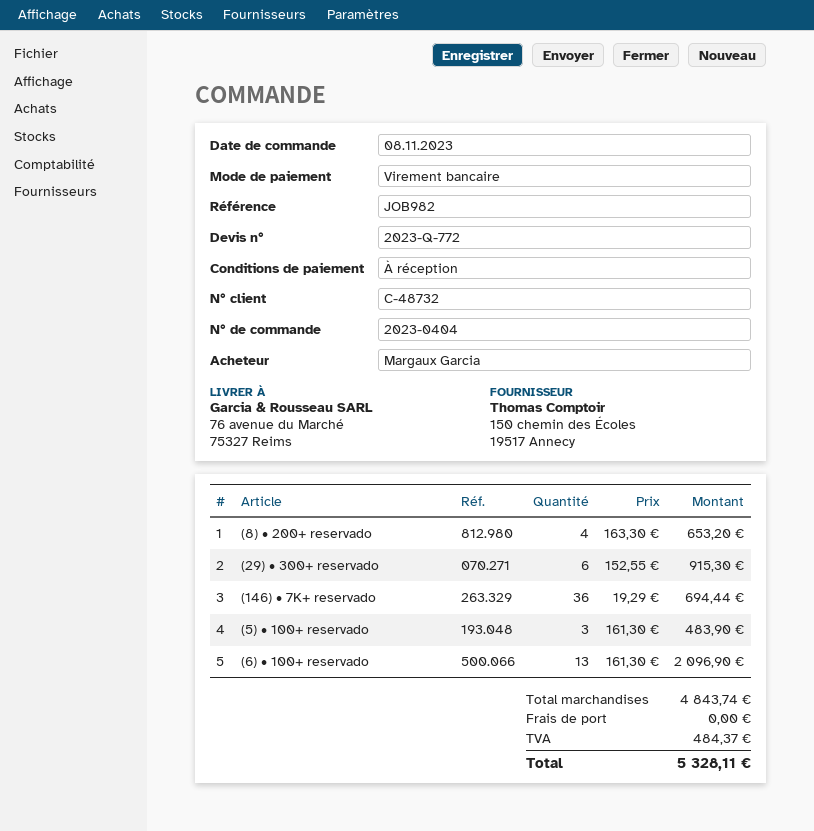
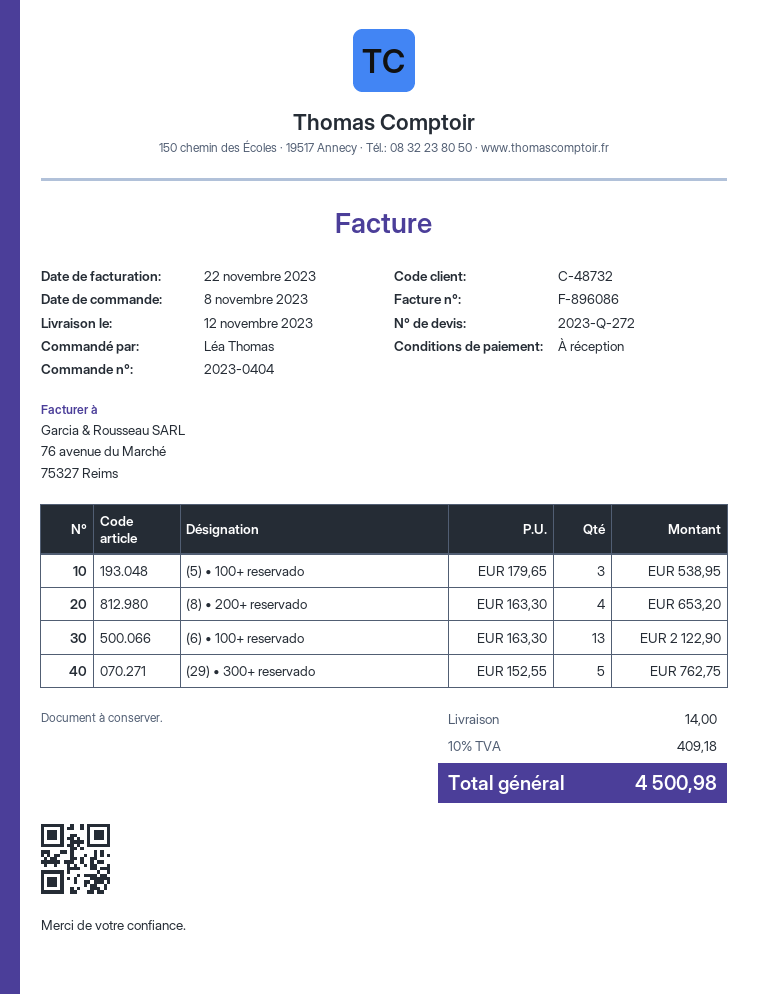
quote number: 2023-Q-772 -> 2023-Q-272
ordered by: Margaux Garcia -> Léa Thomas
(29) • 300+ reservado: 6 x 152.55 = 915.30 -> 5 x 152.55 = 762.75
(146) • 7K+ reservado: 36 x 19.29 = 694.44 -> none
(5) • 100+ reservado: 3 x 161.30 = 483.90 -> 3 x 179.65 = 538.95
(6) • 100+ reservado: 13 x 161.30 = 2096.90 -> 13 x 163.30 = 2122.90
shipping: 0.00 -> 14.00
tax: 484.37 -> 409.18
total: 5328.11 -> 4500.98

